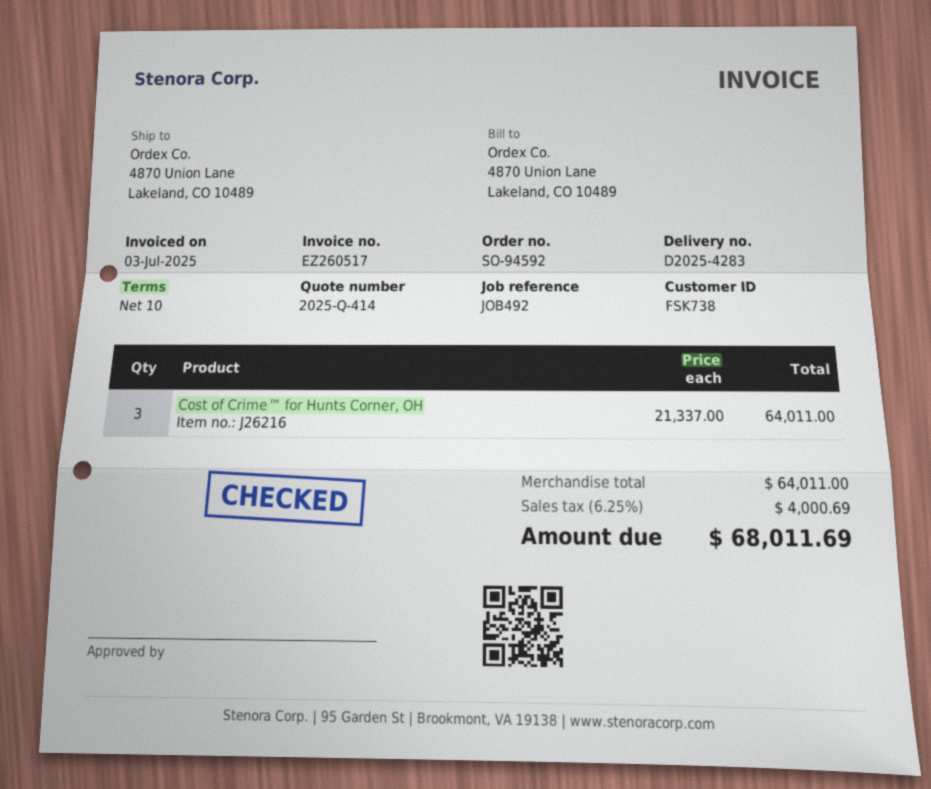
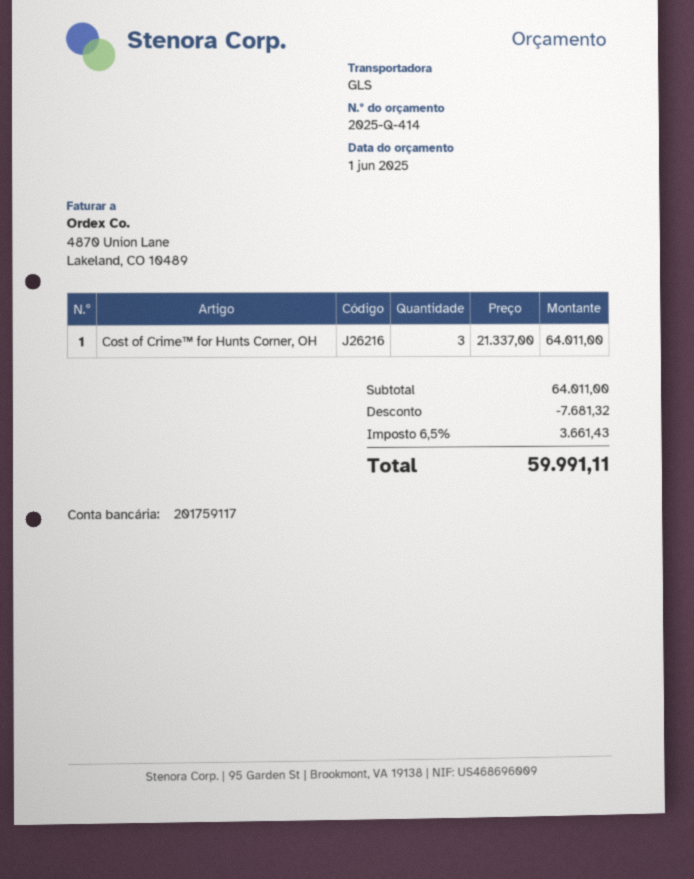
discount: none -> 7681.32
tax: 6.25% = 4000.69 -> 6.5% = 3661.43
total: 68011.69 -> 59991.11

